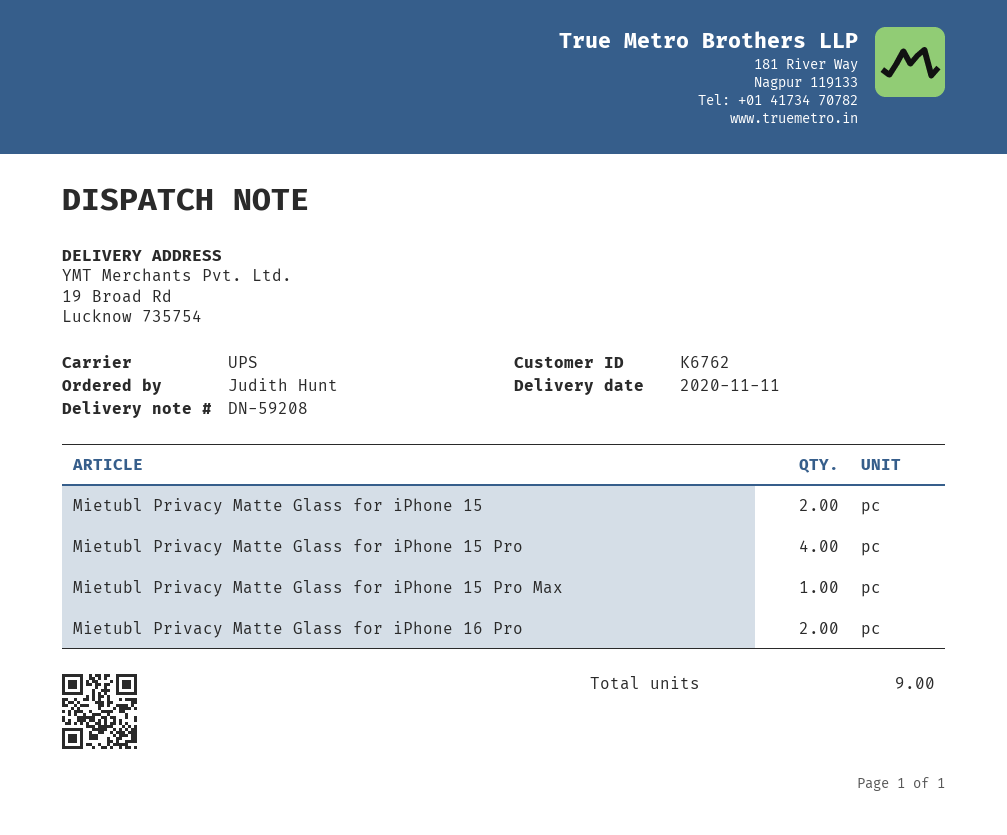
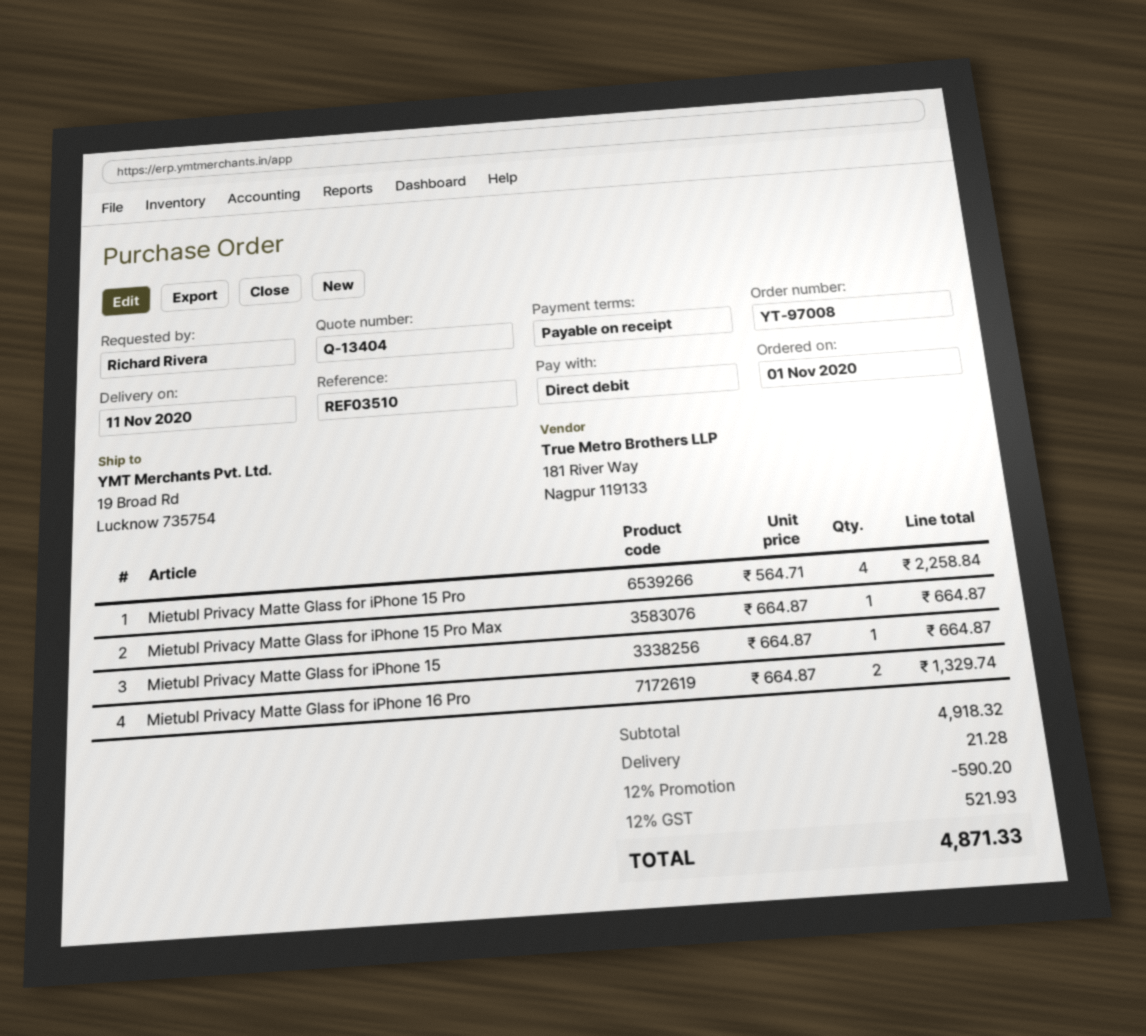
ordered by: Judith Hunt -> Richard Rivera
Mietubl Privacy Matte Glass for iPhone 15: 2 -> 1

